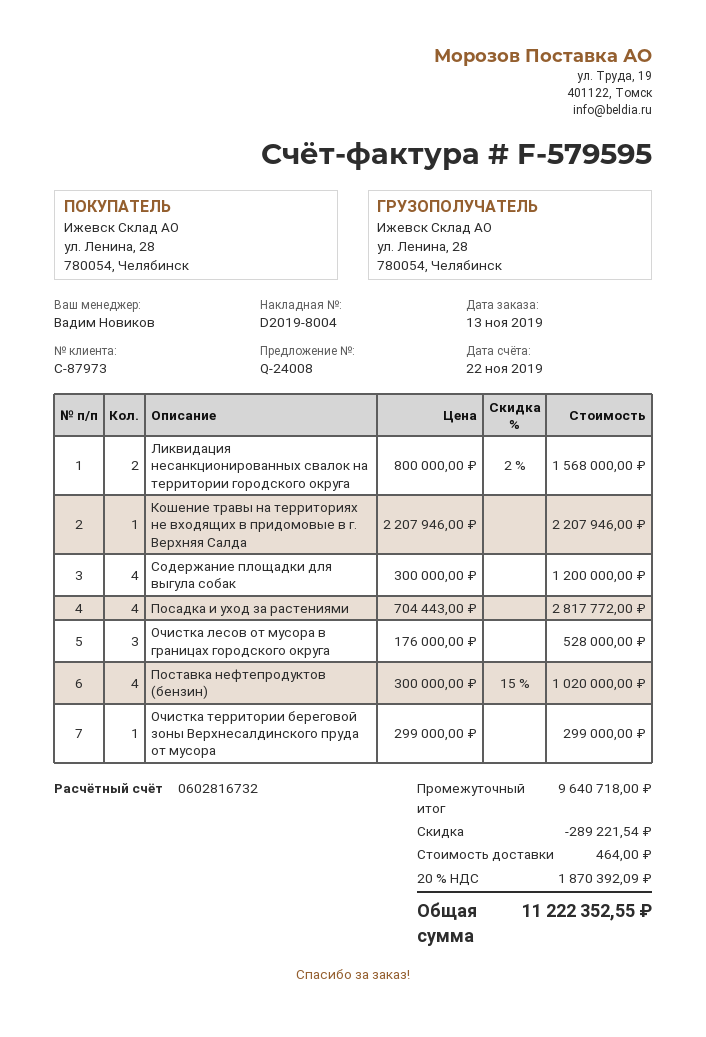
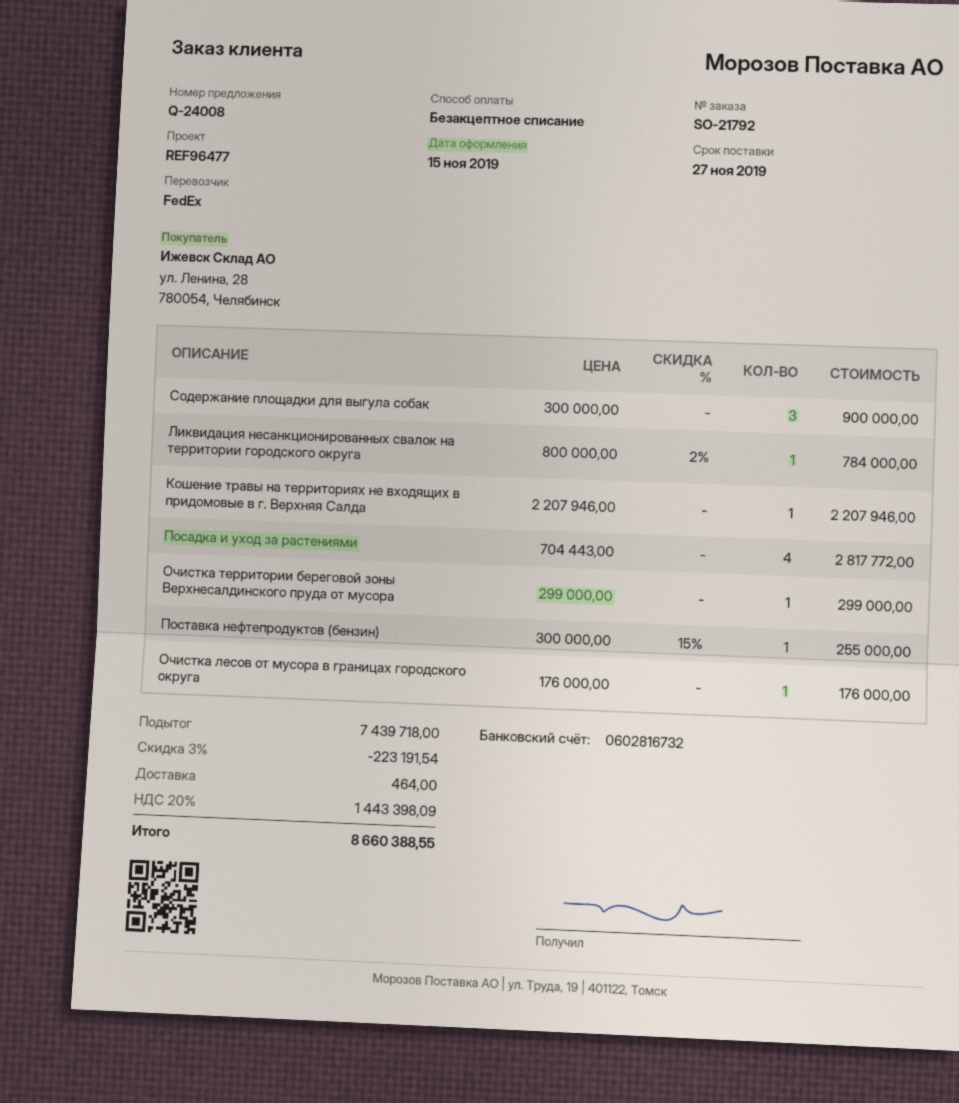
order date: 2019-11-13 -> 2019-11-15
Ликвидация несанкционированных свалок на территории городского округа: 2 x 800000.00 - 2% = 1568000.00 -> 1 x 800000.00 - 2% = 784000.00
Содержание площадки для выгула собак: 4 x 300000.00 = 1200000.00 -> 3 x 300000.00 = 900000.00
Очистка лесов от мусора в границах городского округа: 3 x 176000.00 = 528000.00 -> 1 x 176000.00 = 176000.00
Поставка нефтепродуктов (бензин): 4 x 300000.00 - 15% = 1020000.00 -> 1 x 300000.00 - 15% = 255000.00
subtotal: 9640718.00 -> 7439718.00
discount: 289221.54 -> 223191.54
tax: 20% = 1870392.09 -> 20% = 1443398.09
total: 11222352.55 -> 8660388.55

